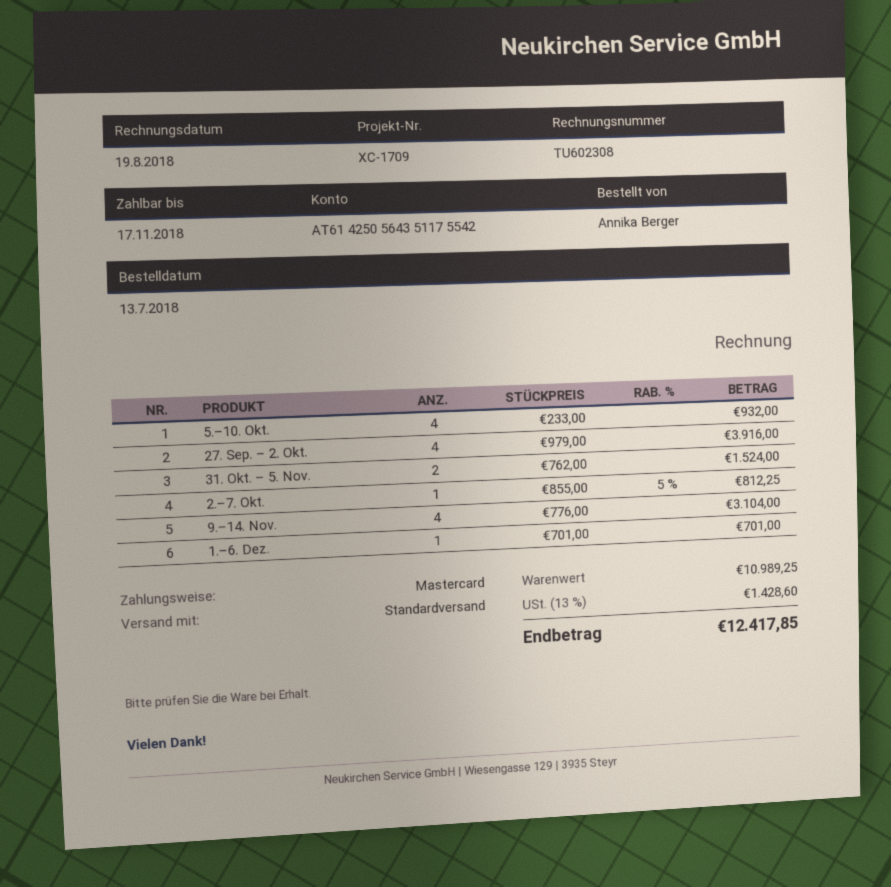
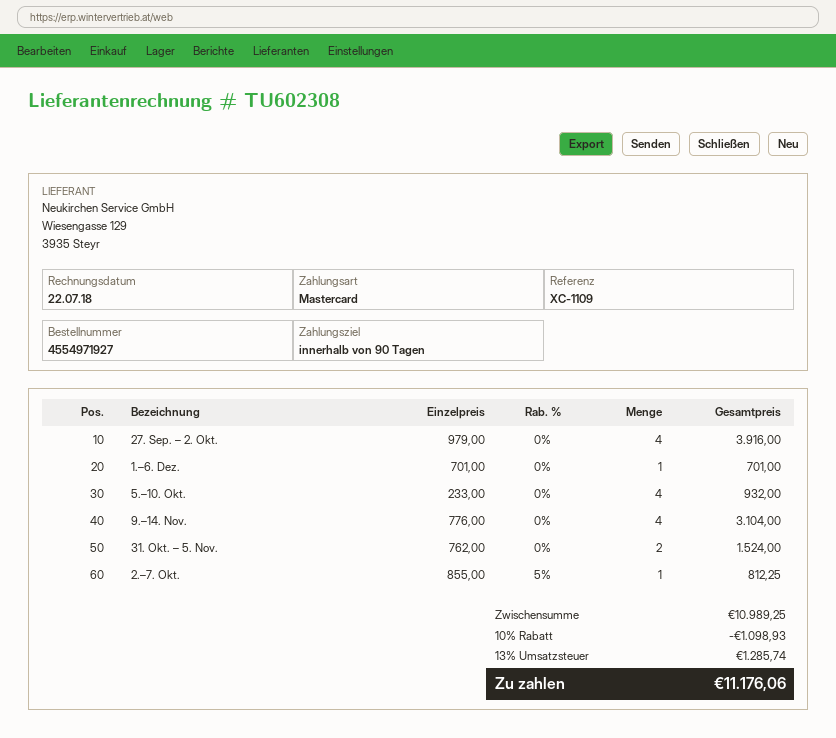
invoice date: 2018-08-19 -> 2018-07-22
reference: XC-1709 -> XC-1109
discount: none -> 10% = 1098.93
tax: 13% = 1428.60 -> 13% = 1285.74
total: 12417.85 -> 11176.06

